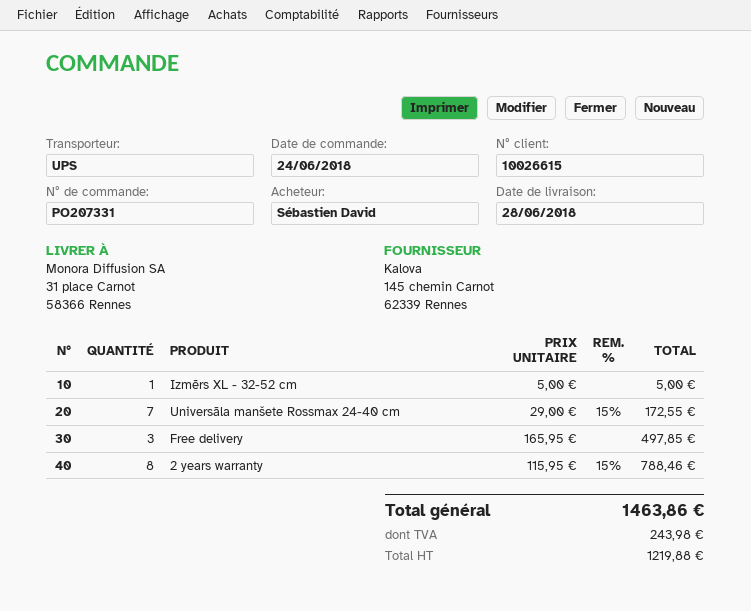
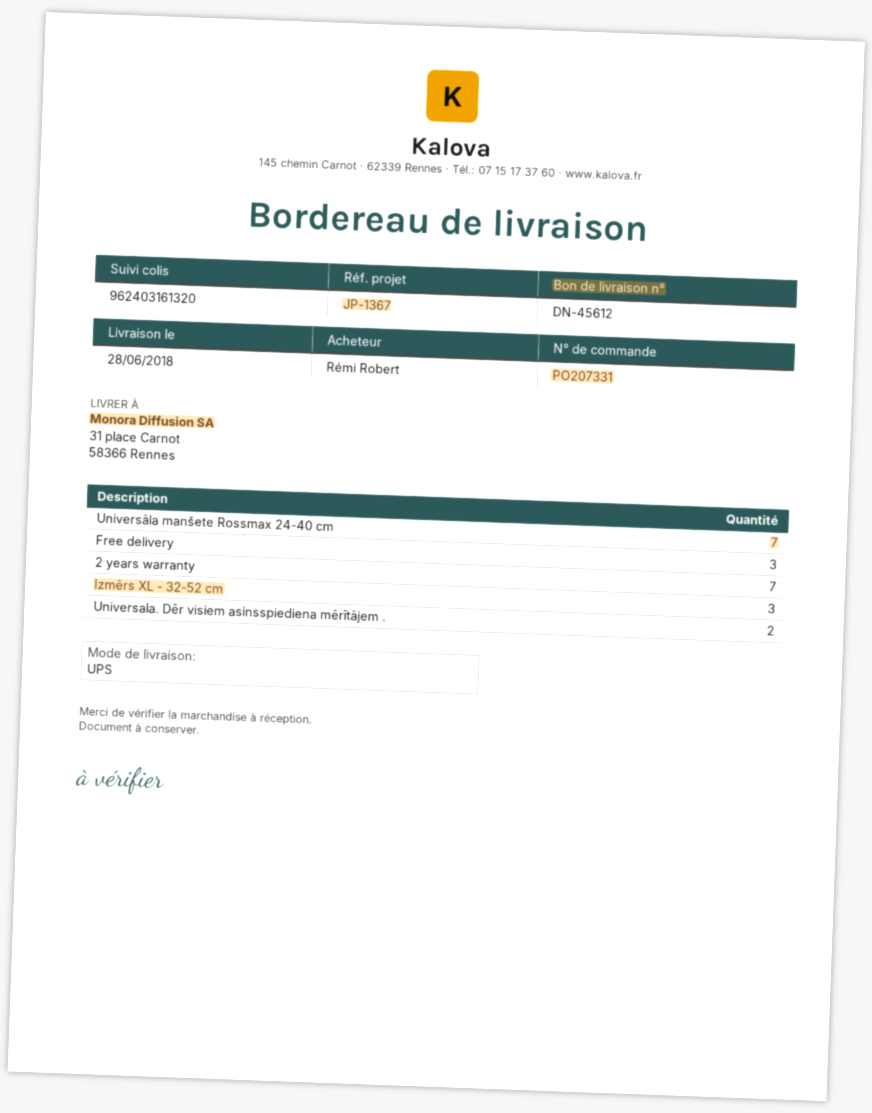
ordered by: Sébastien David -> Rémi Robert
Izmērs XL - 32-52 cm: 1 -> 3
2 years warranty: 8 -> 7
Universala. Dēr visiem asinsspiediena mērītājem .: none -> 2

